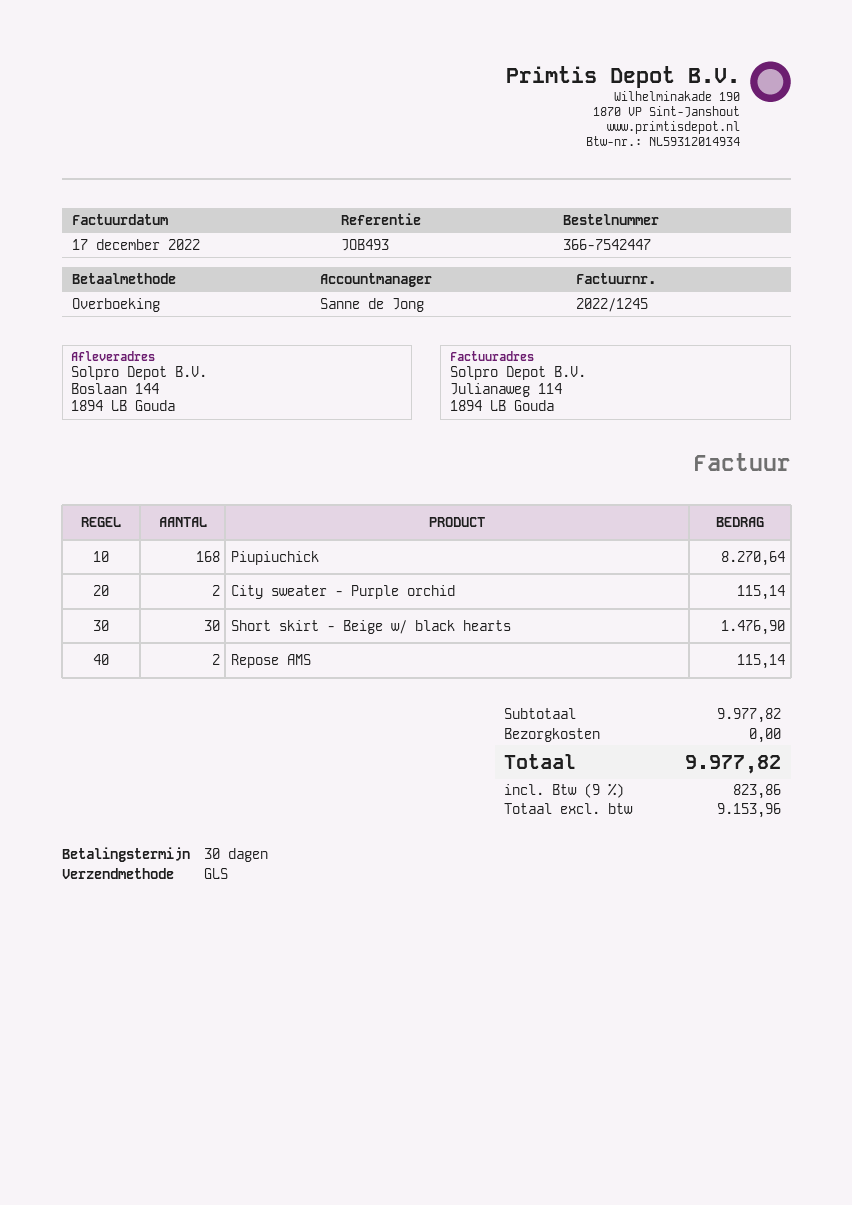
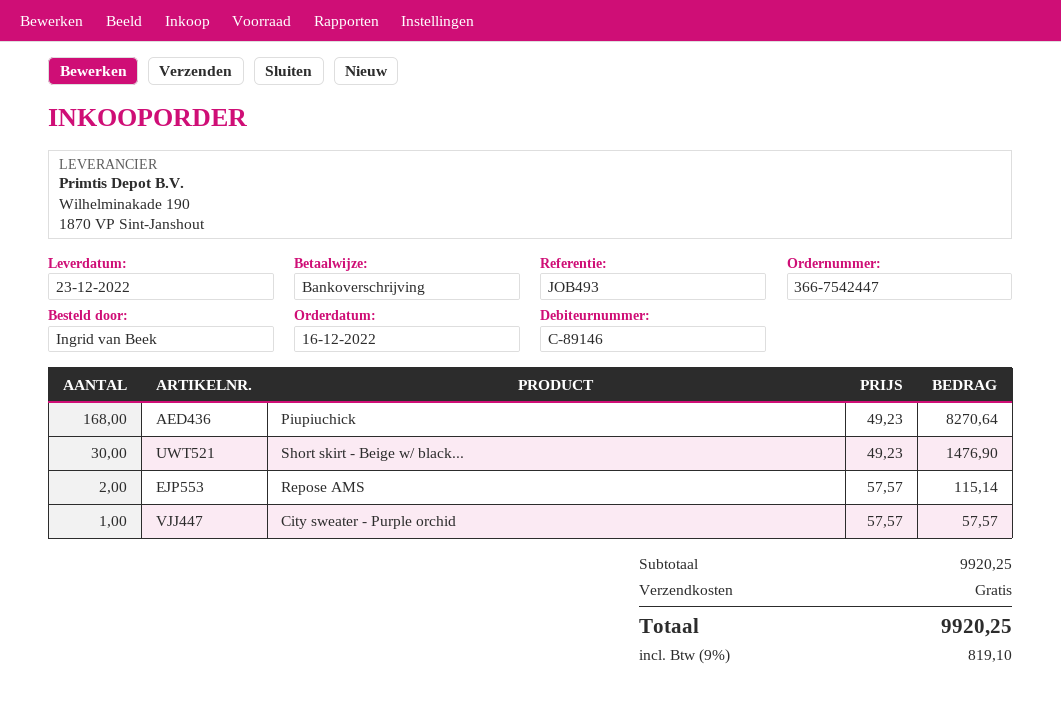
City sweater - Purple orchid: 2 for 115.14 -> 1 for 57.57
subtotal: 9977.82 -> 9920.25
tax: 9% = 823.86 -> 9% = 819.10
total: 9977.82 -> 9920.25

